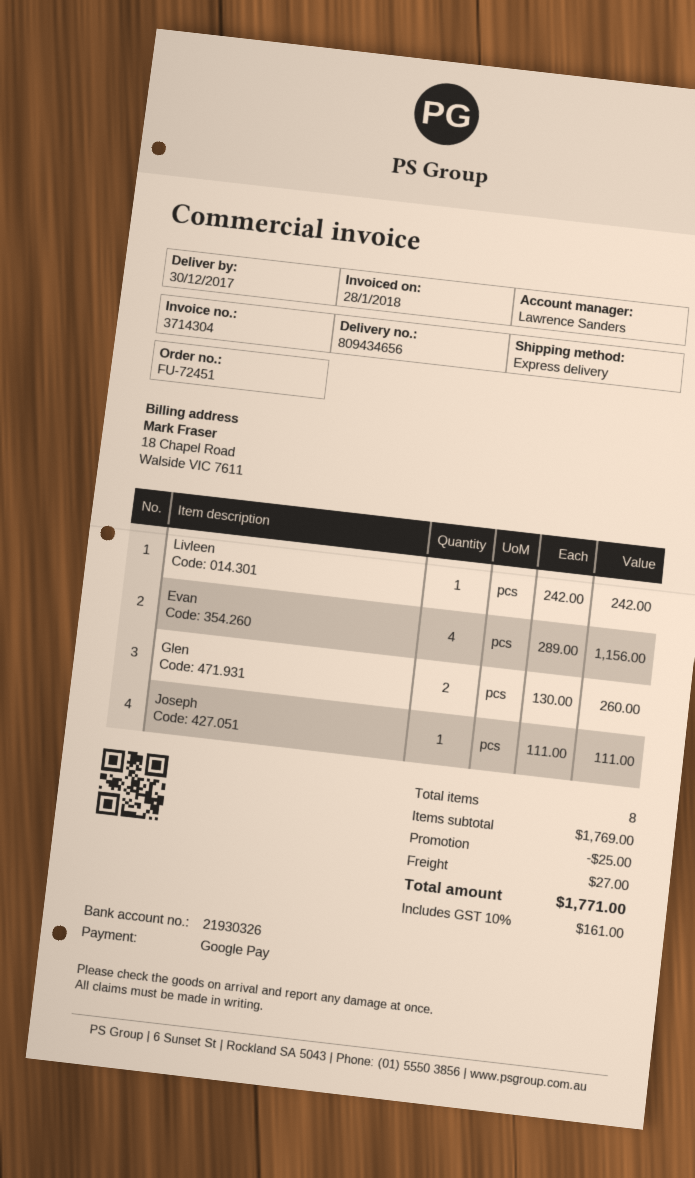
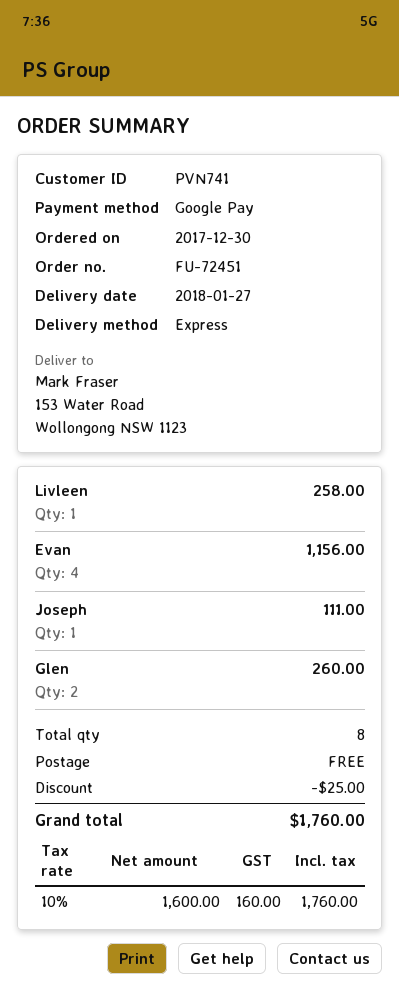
delivery date: 2017-12-30 -> 2018-01-27
Livleen: 1 for 242.00 -> 1 for 258.00
shipping: 27.00 -> 0.00
tax: 10% = 161.00 -> 10% = 160.00
total: 1771.00 -> 1760.00

